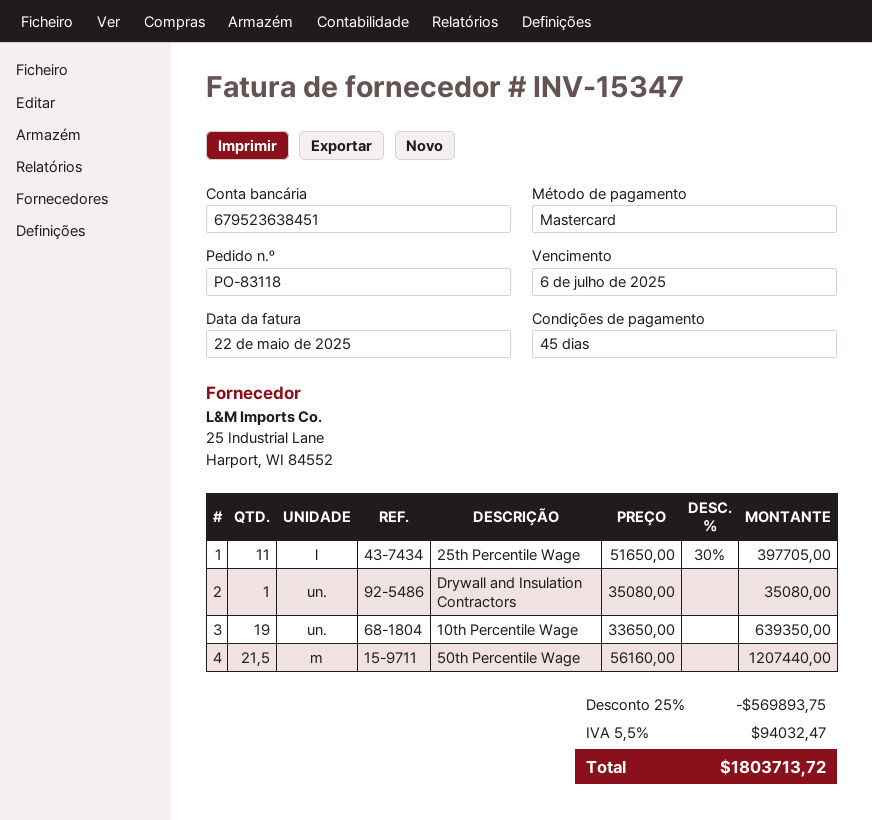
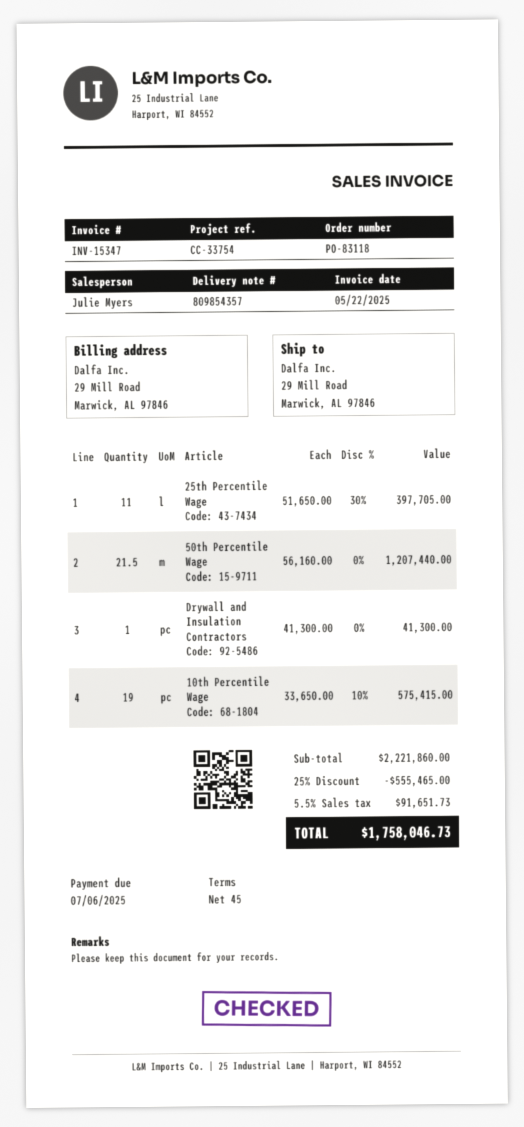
Drywall and Insulation Contractors: 1 x 35080.00 = 35080.00 -> 1 x 41300.00 = 41300.00
10th Percentile Wage: 19 x 33650.00 = 639350.00 -> 19 x 33650.00 - 10% = 575415.00
discount: 25% = 569893.75 -> 25% = 555465.00
tax: 5.5% = 94032.47 -> 5.5% = 91651.73
total: 1803713.72 -> 1758046.73

